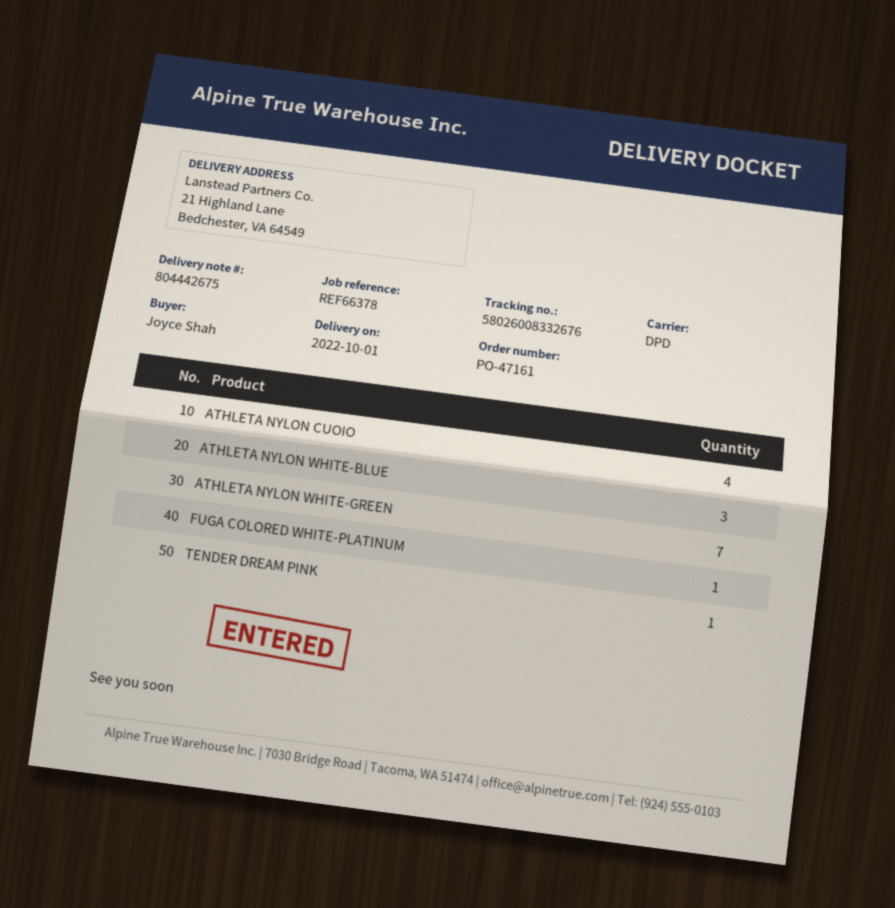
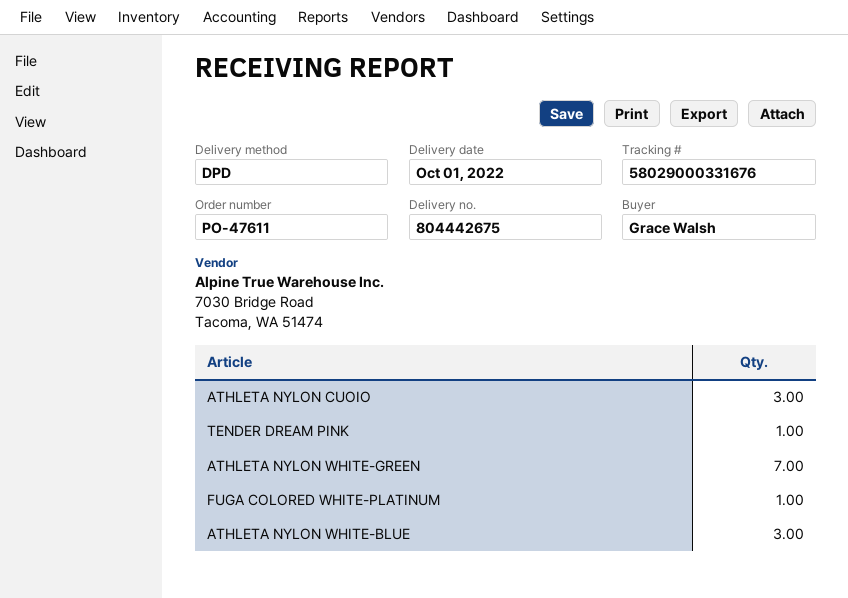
order number: PO-47161 -> PO-47611
ordered by: Joyce Shah -> Grace Walsh
tracking number: 58026008332676 -> 58029000331676
ATHLETA NYLON CUOIO: 4 -> 3

